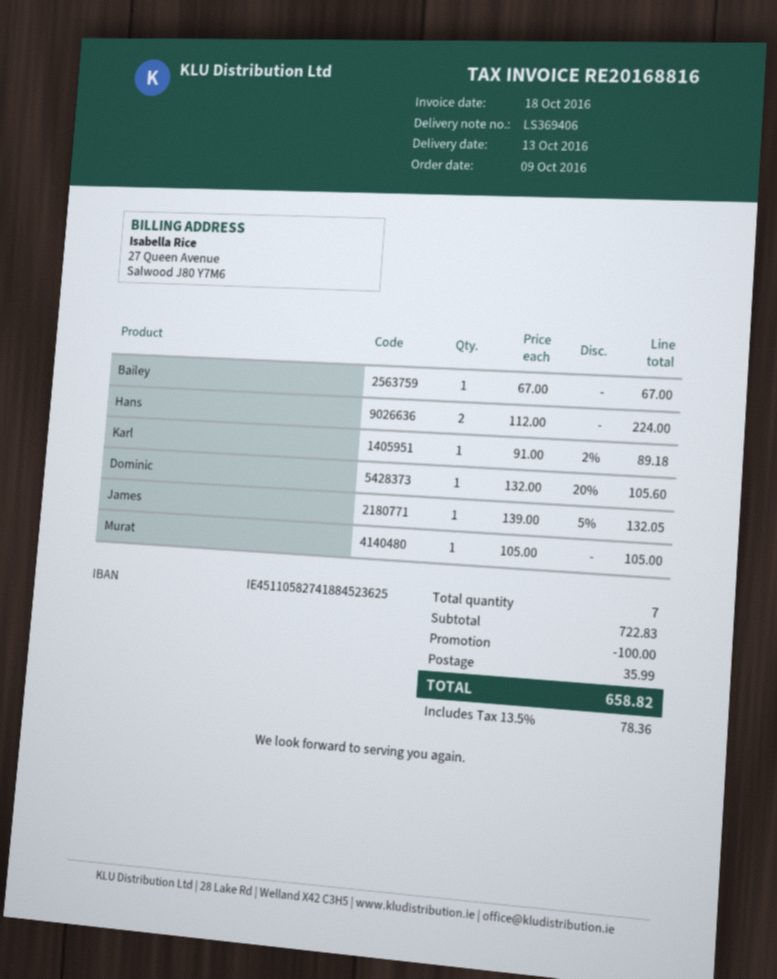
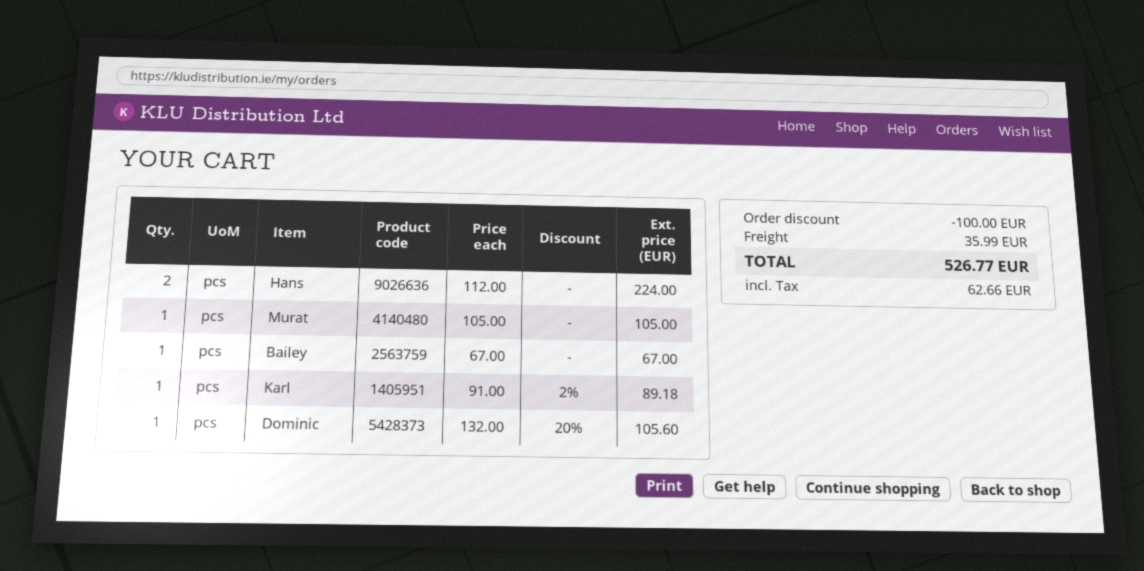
James: 1 x 139.00 - 5% = 132.05 -> none
tax: 78.36 -> 62.66
total: 658.82 -> 526.77

